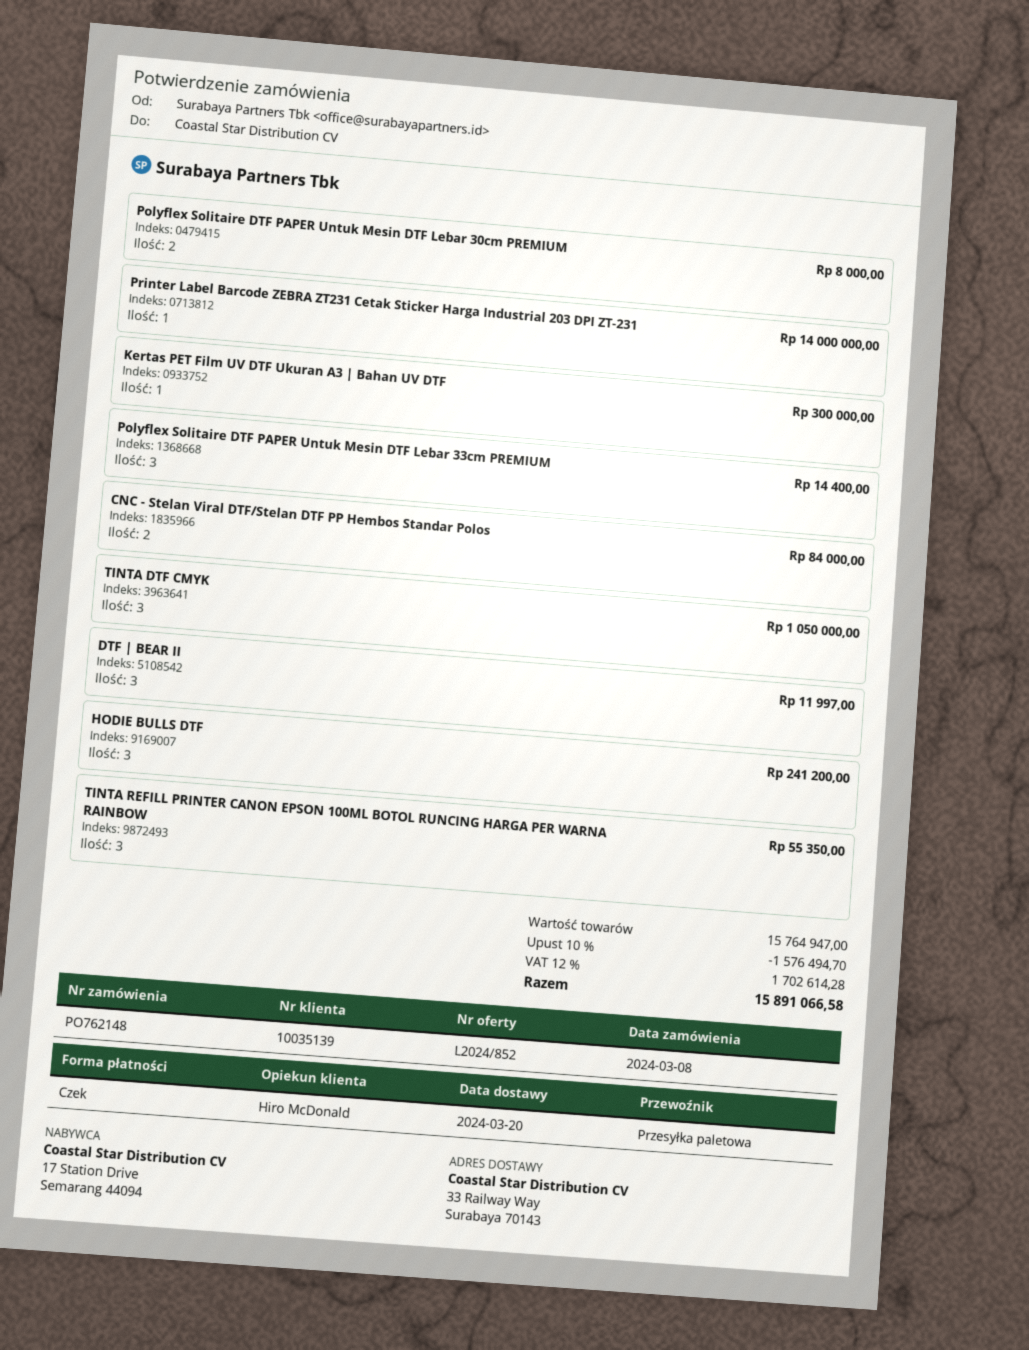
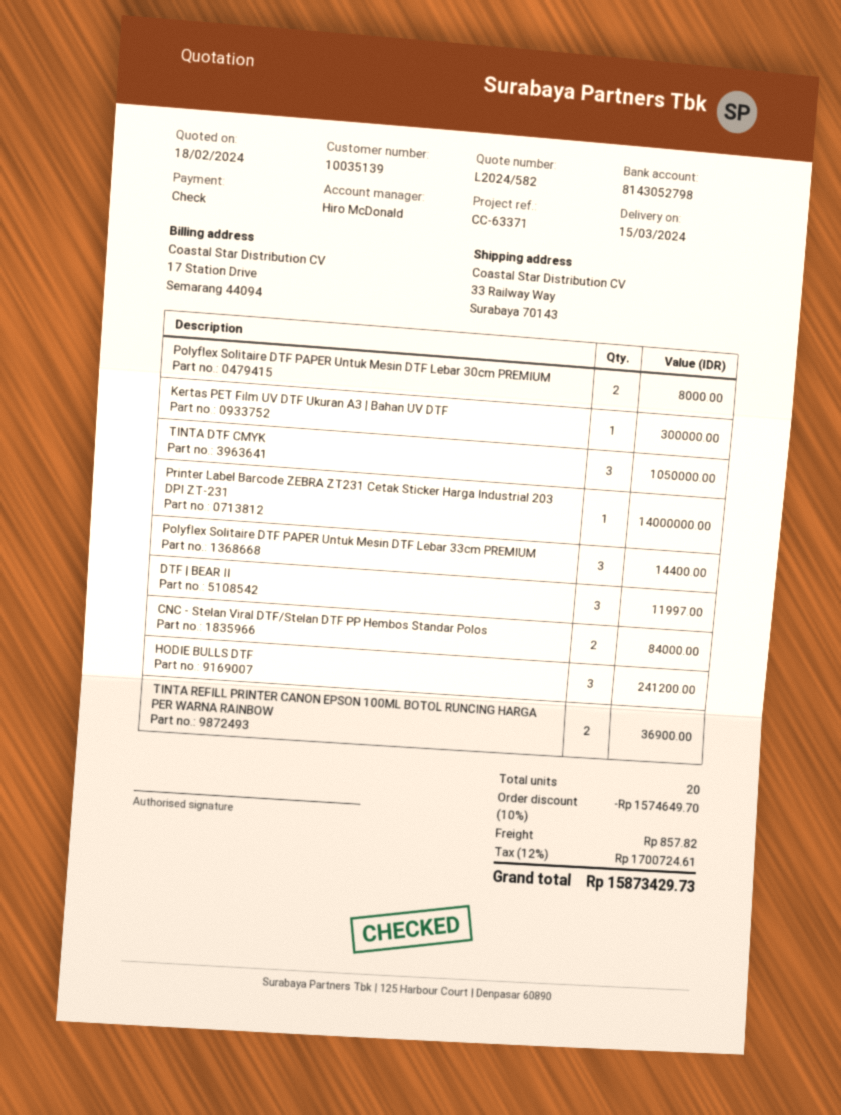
quote number: L2024/852 -> L2024/582
delivery date: 2024-03-20 -> 2024-03-15
TINTA REFILL PRINTER CANON EPSON 100ML BOTOL RUNCING HARGA PER WARNA RAINBOW: 3 for 55350.00 -> 2 for 36900.00
discount: 10% = 1576494.70 -> 10% = 1574649.70
shipping: none -> 857.82
tax: 12% = 1702614.28 -> 12% = 1700724.61
total: 15891066.58 -> 15873429.73

